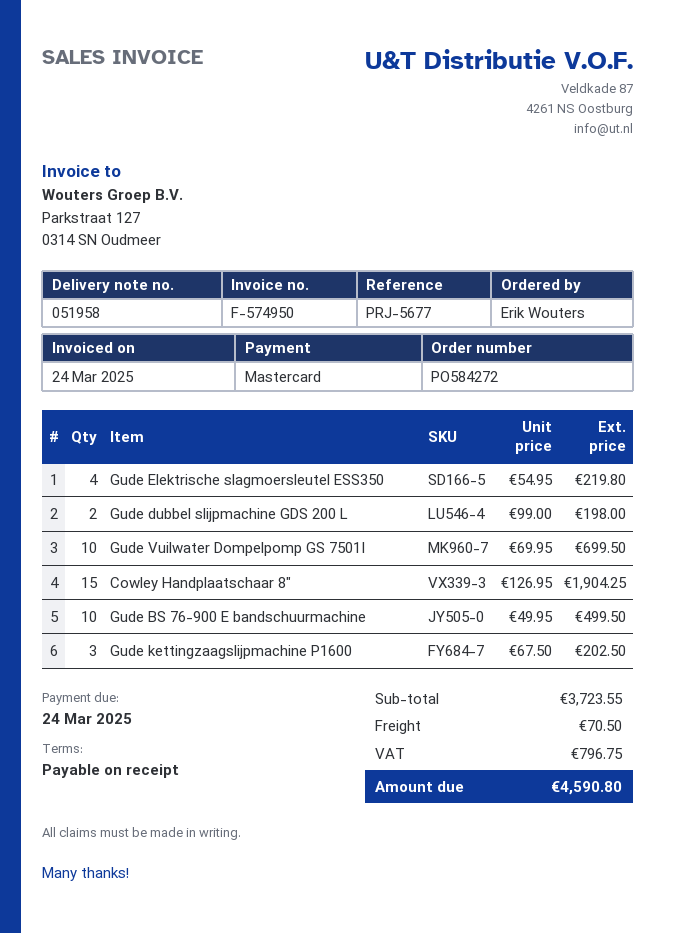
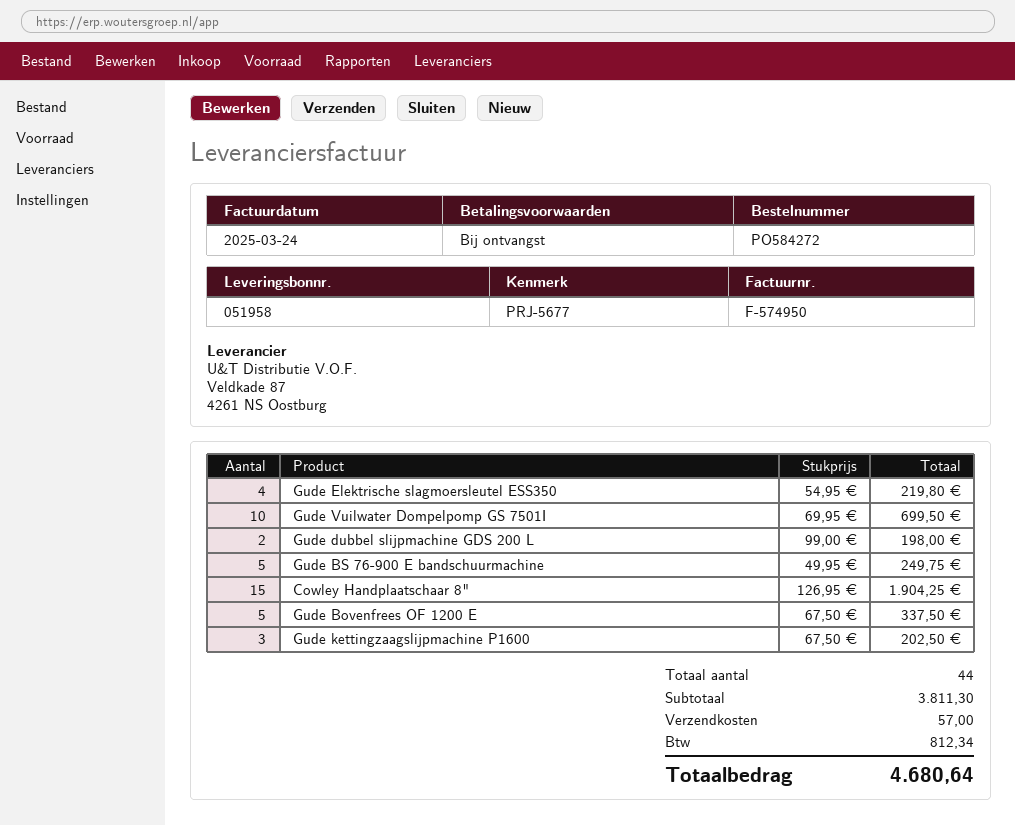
Gude BS 76-900 E bandschuurmachine: 10 x 49.95 = 499.50 -> 5 x 49.95 = 249.75
Gude Bovenfrees OF 1200 E: none -> 5 x 67.50 = 337.50
subtotal: 3723.55 -> 3811.30
shipping: 70.50 -> 57.00
tax: 796.75 -> 812.34
total: 4590.80 -> 4680.64

